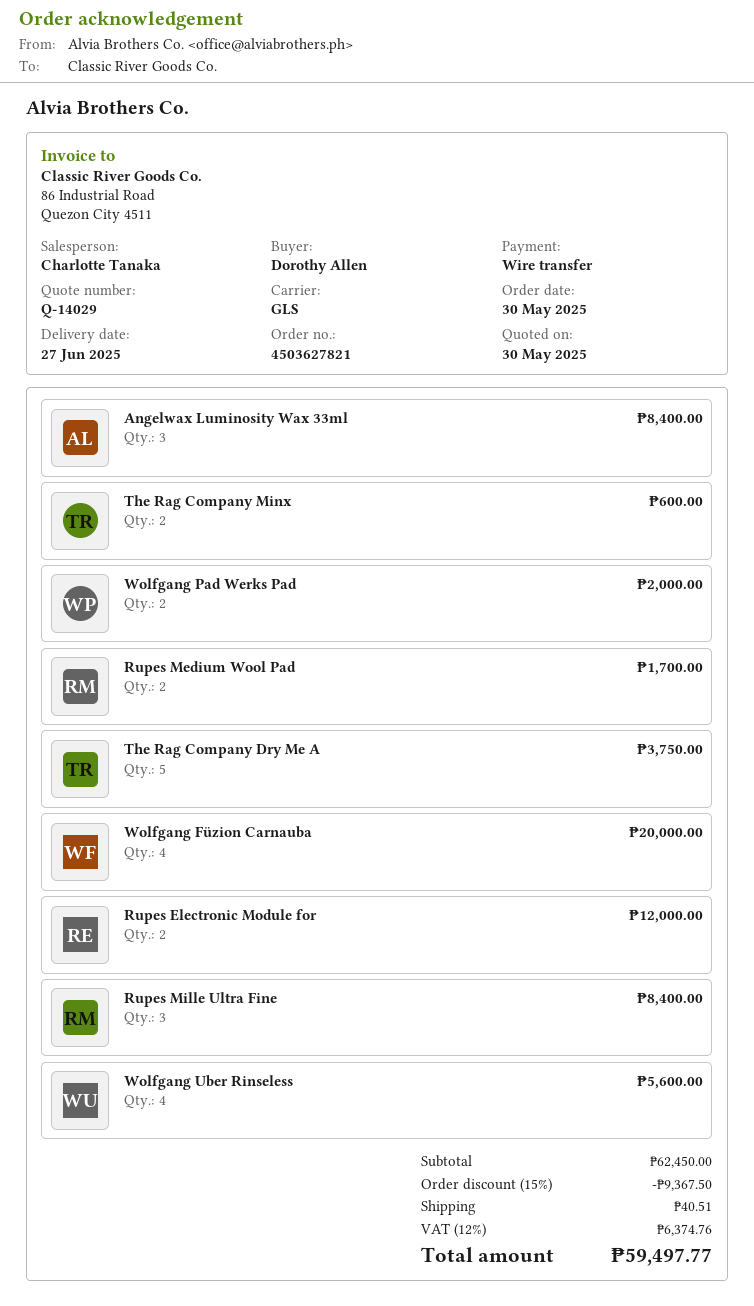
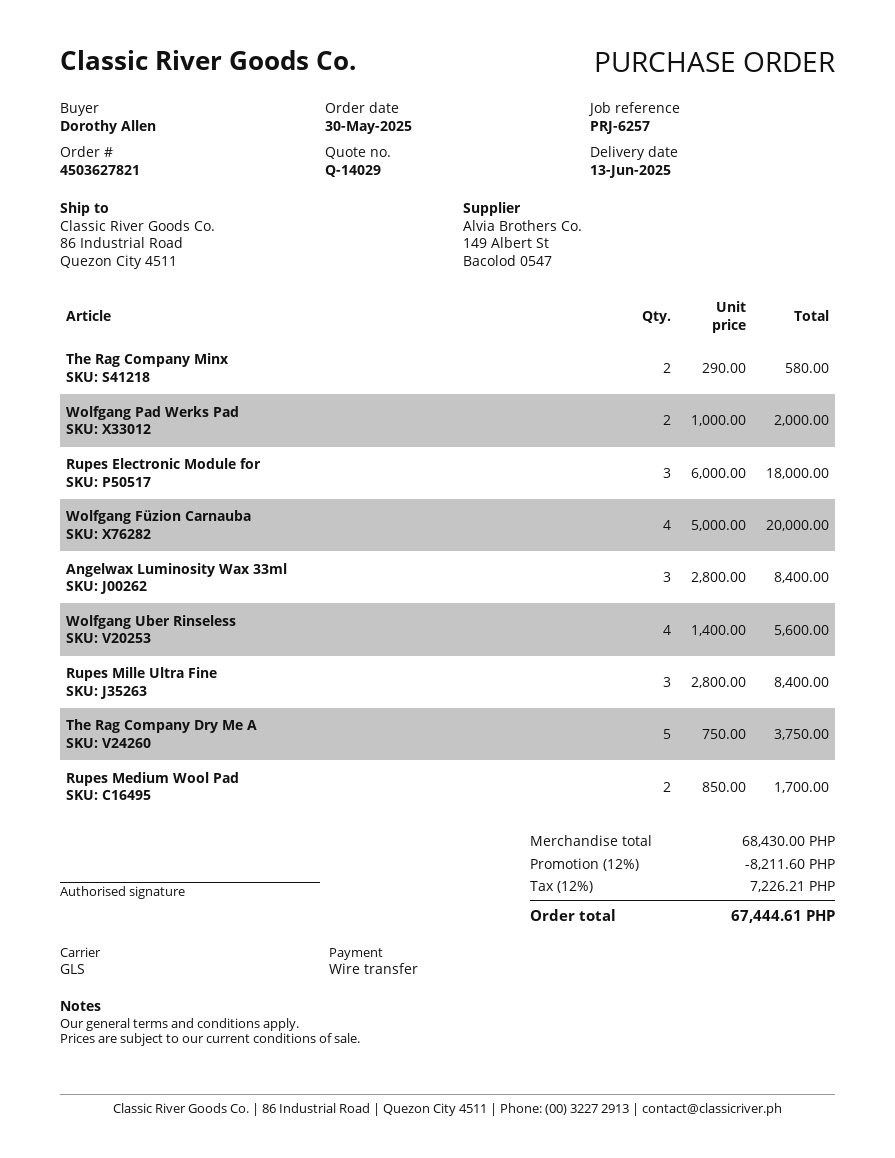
delivery date: 2025-06-27 -> 2025-06-13
The Rag Company Minx: 2 for 600.00 -> 2 for 580.00
Rupes Electronic Module for: 2 for 12000.00 -> 3 for 18000.00
subtotal: 62450.00 -> 68430.00
discount: 15% = 9367.50 -> 12% = 8211.60
shipping: 40.51 -> none
tax: 12% = 6374.76 -> 12% = 7226.21
total: 59497.77 -> 67444.61

